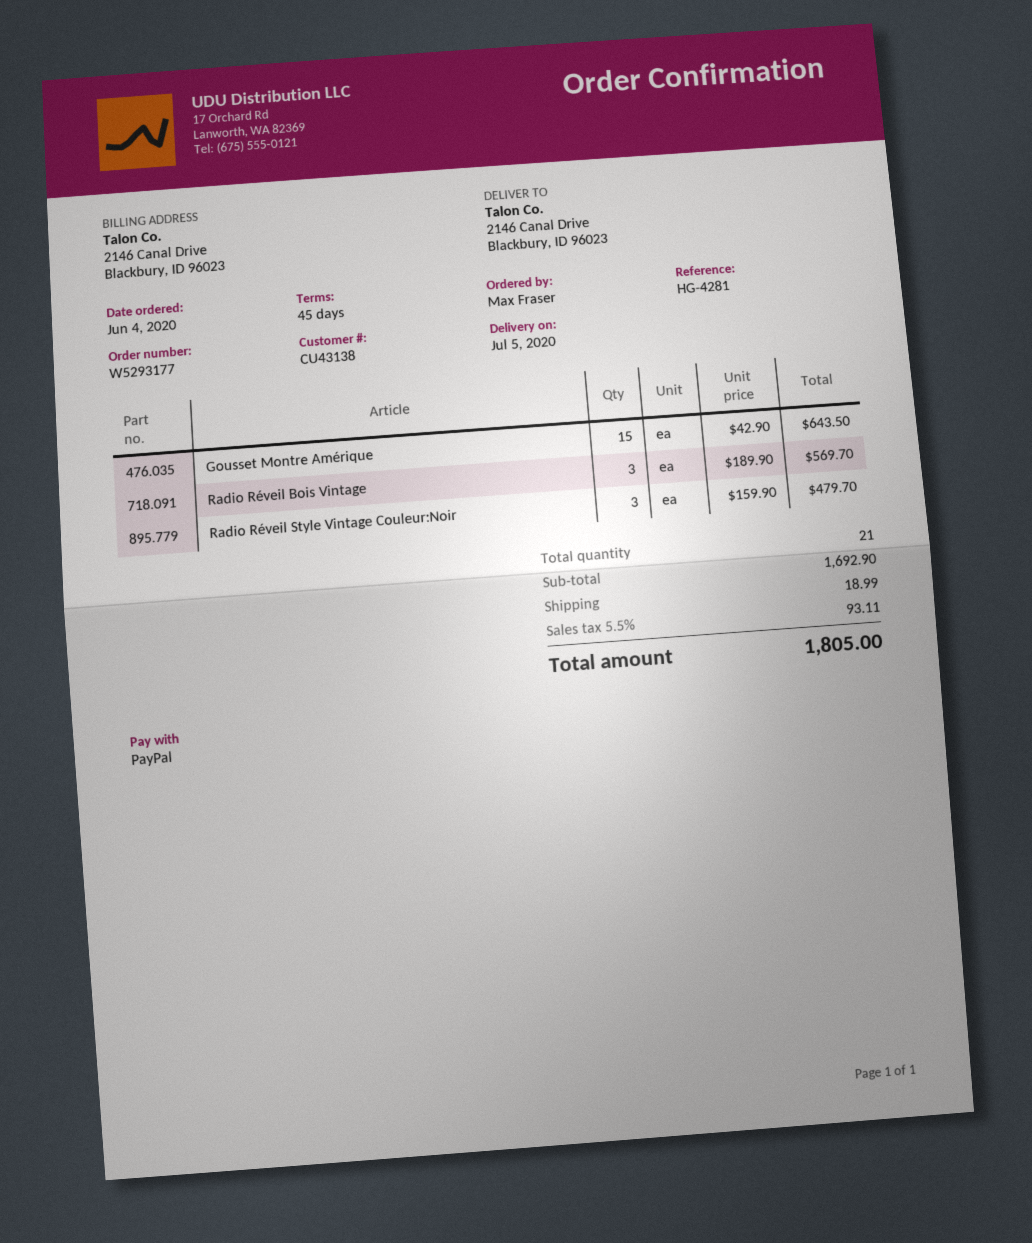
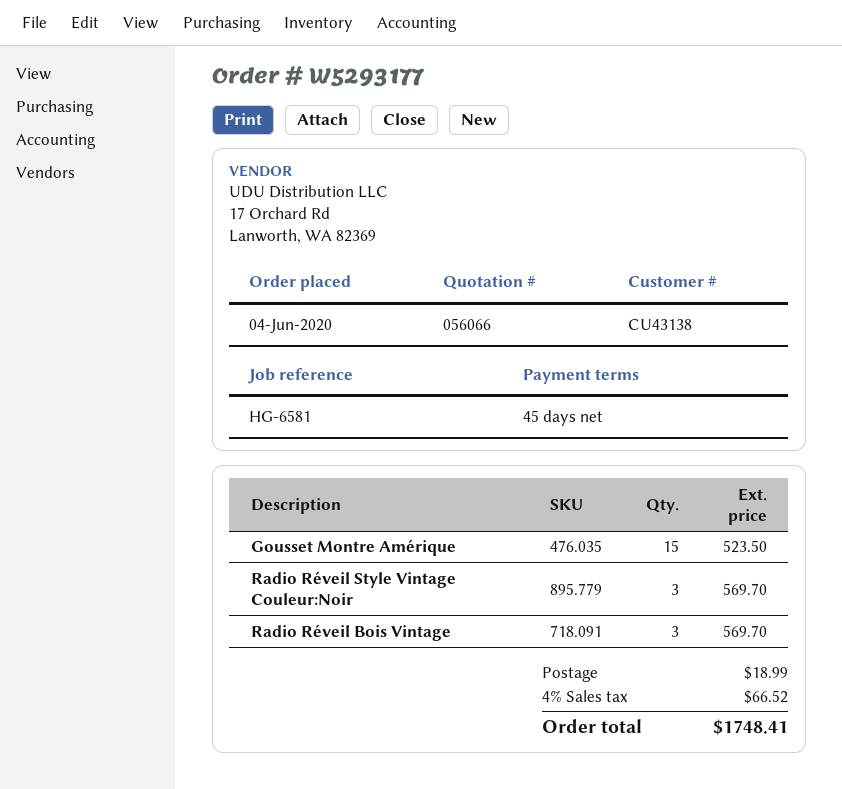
reference: HG-4281 -> HG-6581
Gousset Montre Amérique: 15 for 643.50 -> 15 for 523.50
Radio Réveil Style Vintage Couleur:Noir: 3 for 479.70 -> 3 for 569.70
tax: 5.5% = 93.11 -> 4% = 66.52
total: 1805.00 -> 1748.41

